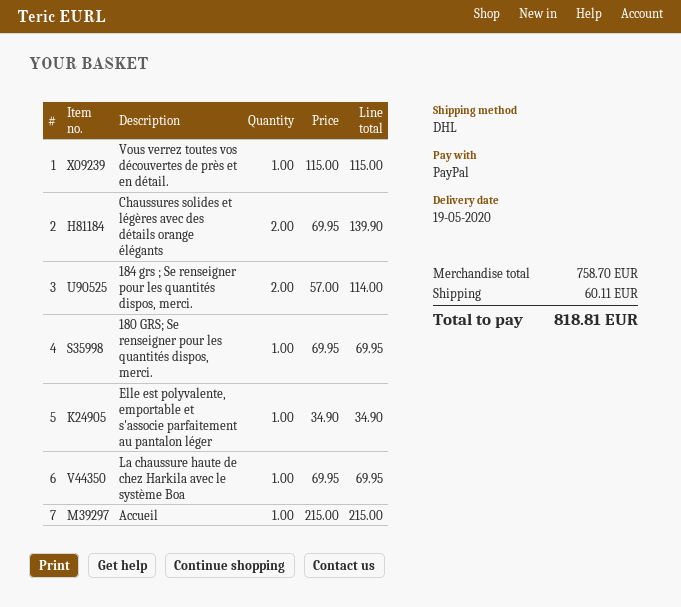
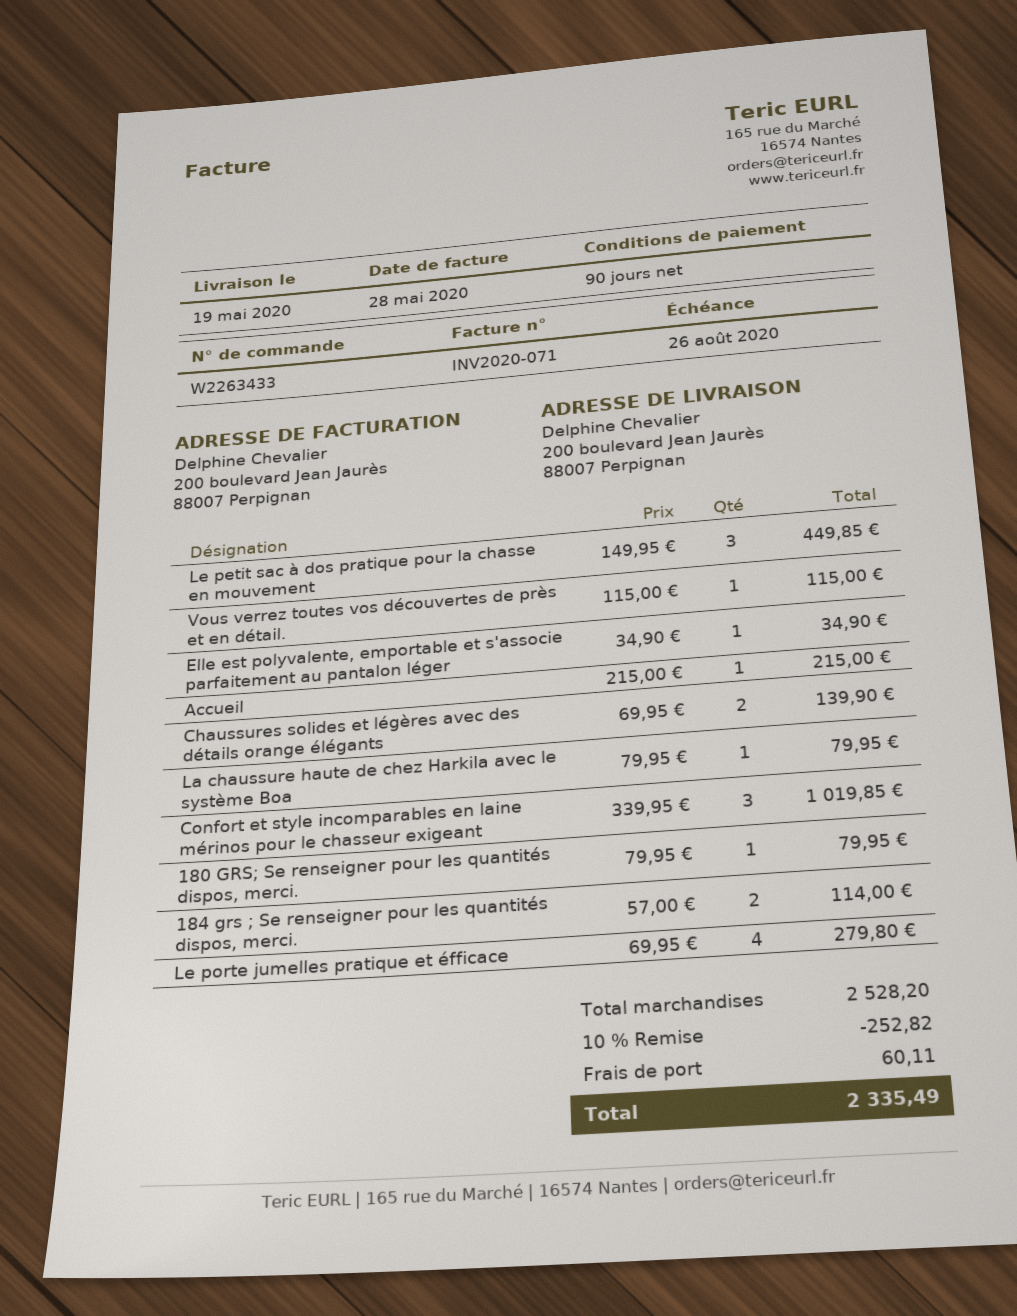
180 GRS; Se renseigner pour les quantités dispos, merci.: 1 x 69.95 = 69.95 -> 1 x 79.95 = 79.95
La chaussure haute de chez Harkila avec le système Boa: 1 x 69.95 = 69.95 -> 1 x 79.95 = 79.95
Le petit sac à dos pratique pour la chasse en mouvement: none -> 3 x 149.95 = 449.85
Confort et style incomparables en laine mérinos pour le chasseur exigeant: none -> 3 x 339.95 = 1019.85
Le porte jumelles pratique et éfficace: none -> 4 x 69.95 = 279.80
subtotal: 758.70 -> 2528.20
discount: none -> 10% = 252.82
total: 818.81 -> 2335.49

